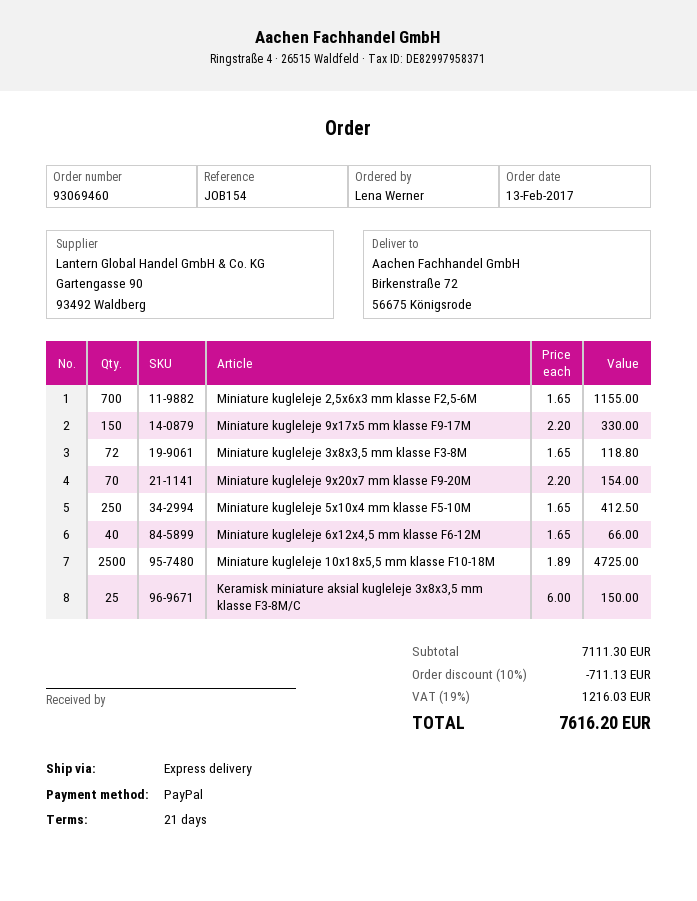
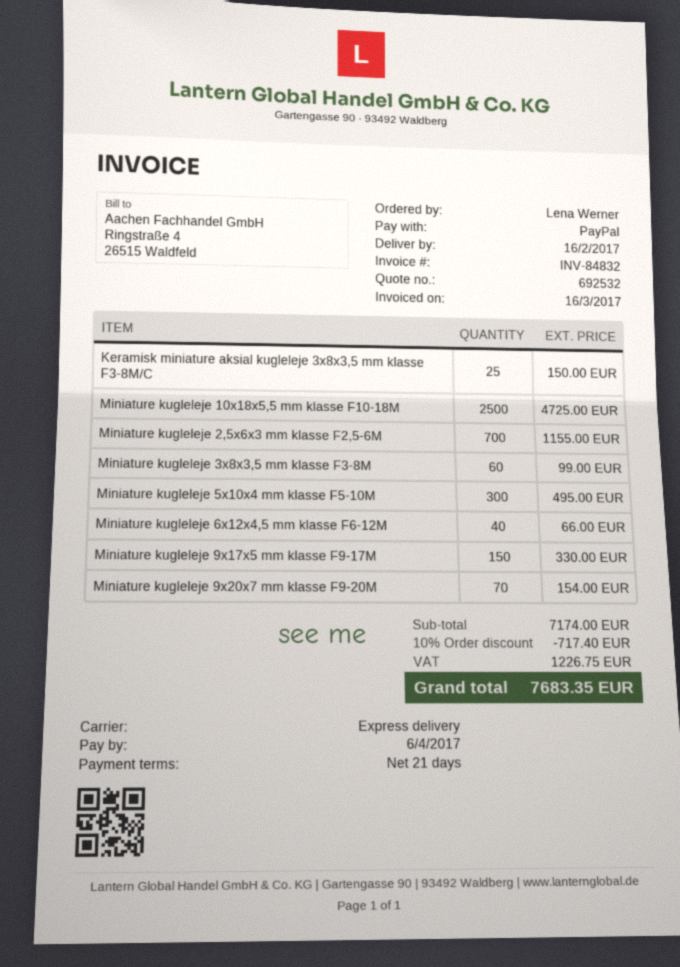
Miniature kugleleje 3x8x3,5 mm klasse F3-8M: 72 for 118.80 -> 60 for 99.00
Miniature kugleleje 5x10x4 mm klasse F5-10M: 250 for 412.50 -> 300 for 495.00
subtotal: 7111.30 -> 7174.00
discount: 10% = 711.13 -> 10% = 717.40
tax: 1216.03 -> 1226.75
total: 7616.20 -> 7683.35

